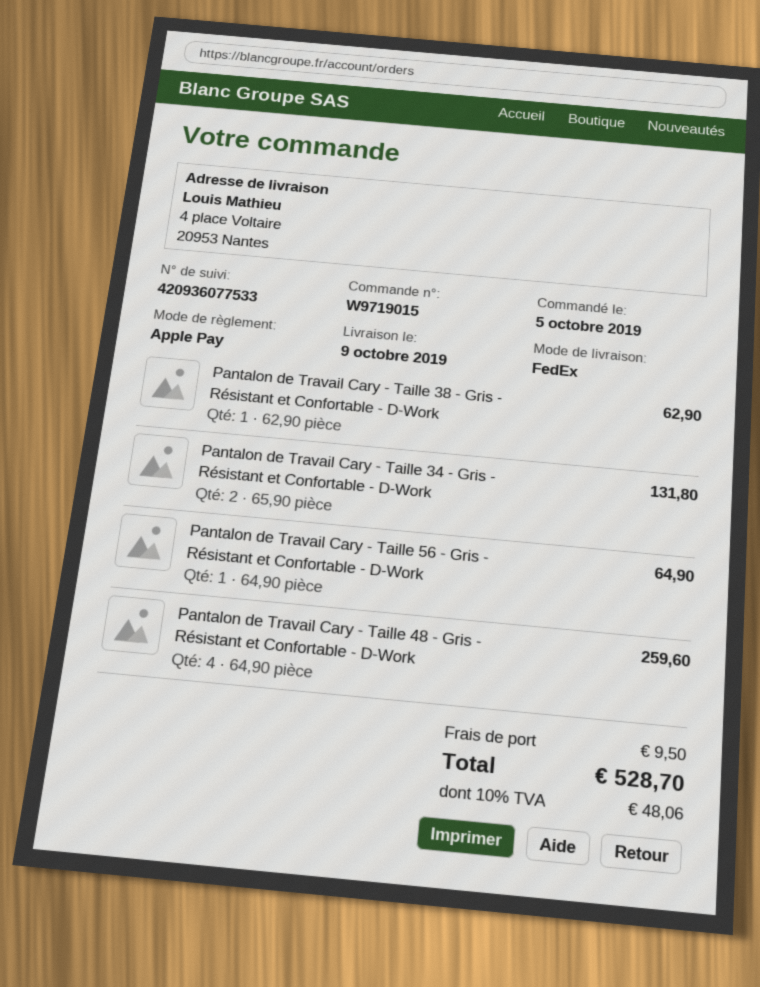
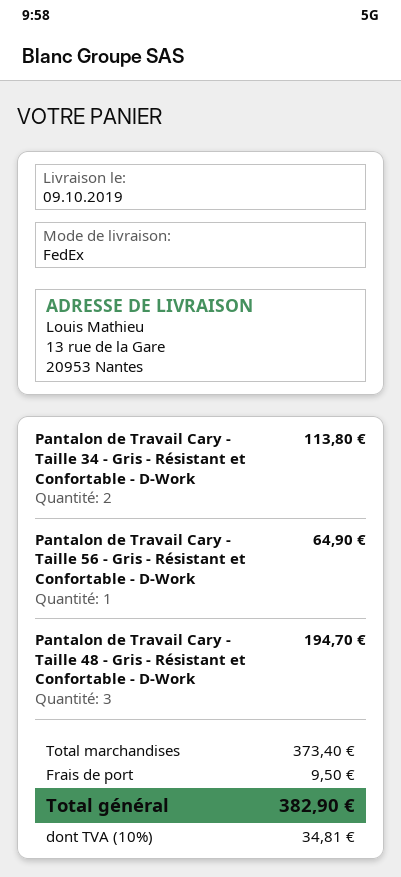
ship to: 4 place Voltaire, 20953 Nantes -> 13 rue de la Gare, 20953 Nantes
Pantalon de Travail Cary - Taille 38 - Gris - Résistant et Confortable - D-Work: 1 for 62.90 -> none
Pantalon de Travail Cary - Taille 34 - Gris - Résistant et Confortable - D-Work: 2 for 131.80 -> 2 for 113.80
Pantalon de Travail Cary - Taille 48 - Gris - Résistant et Confortable - D-Work: 4 for 259.60 -> 3 for 194.70
tax: 10% = 48.06 -> 10% = 34.81
total: 528.70 -> 382.90

